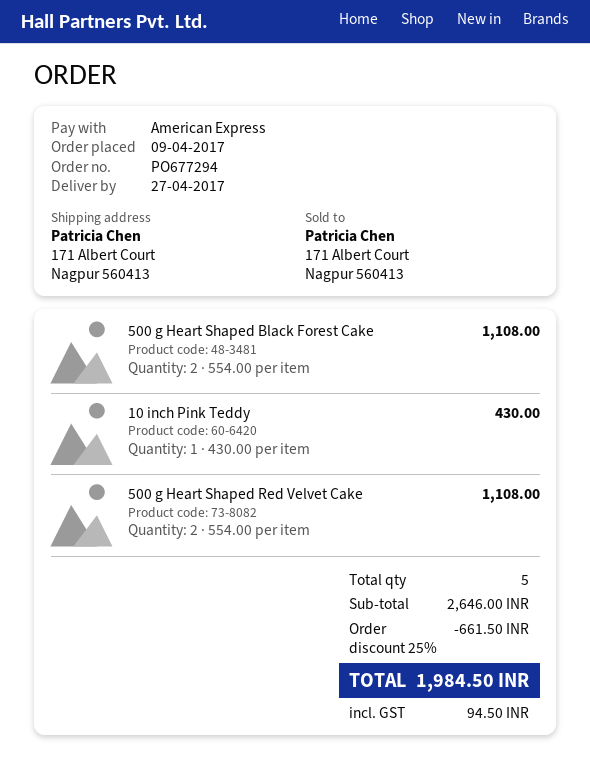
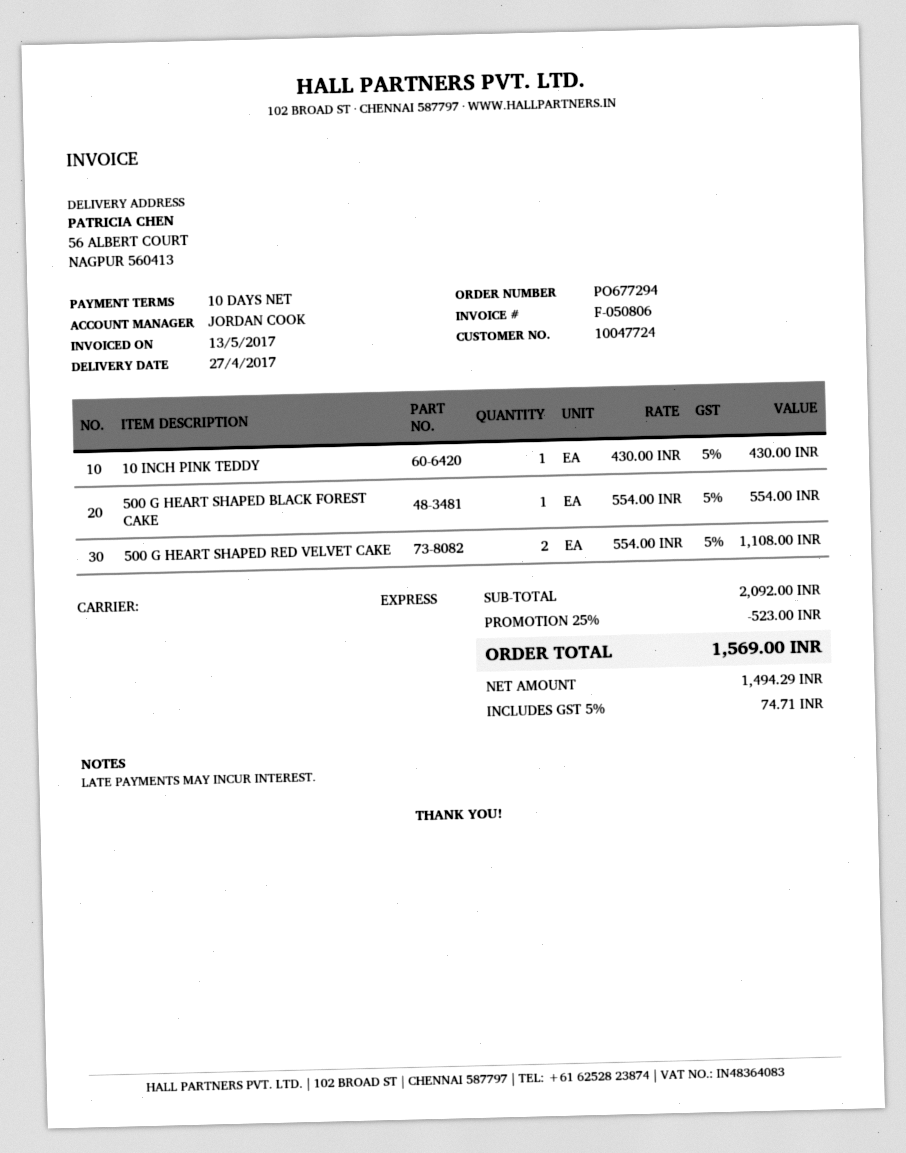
ship to: 171 Albert Court, Nagpur 560413 -> 56 ALBERT COURT, NAGPUR 560413
500 g Heart Shaped Black Forest Cake: 2 x 554.00 = 1108.00 -> 1 x 554.00 = 554.00
subtotal: 2646.00 -> 2092.00
discount: 25% = 661.50 -> 25% = 523.00
tax: 94.50 -> 74.71
total: 1984.50 -> 1569.00

